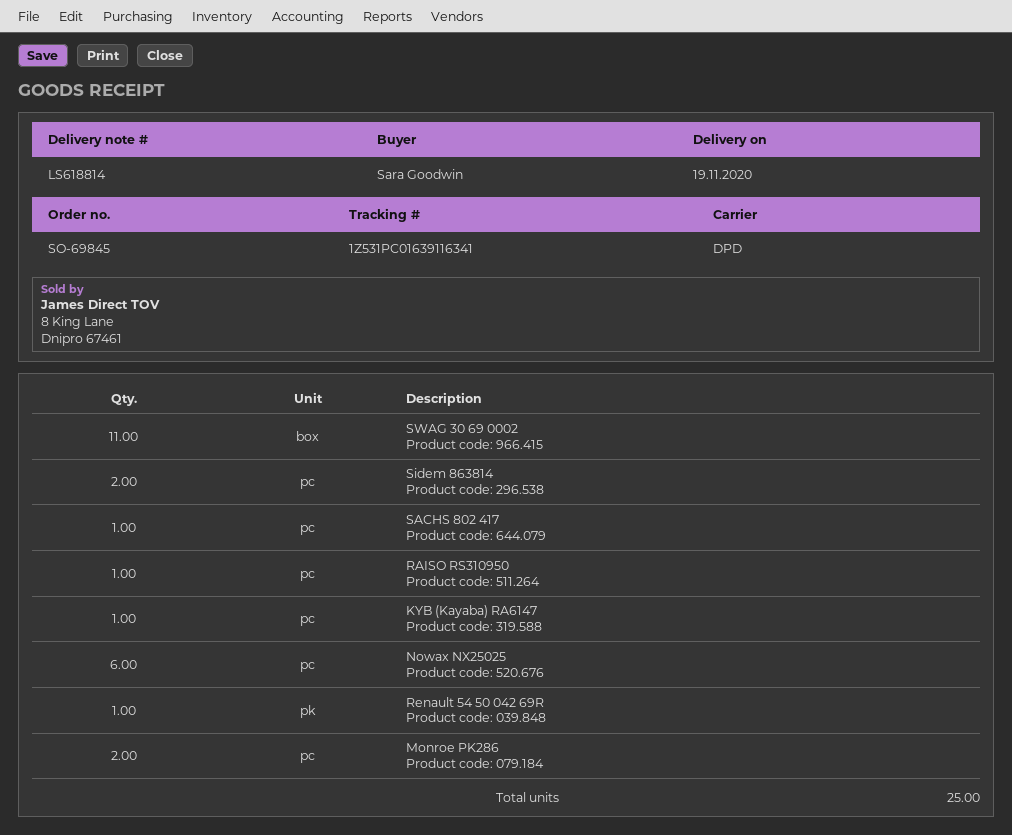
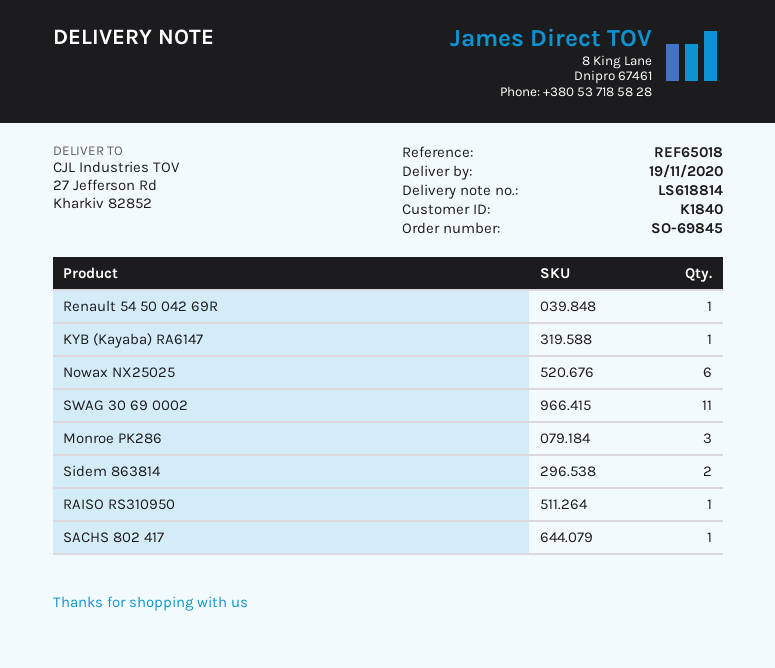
Monroe PK286: 2 -> 3

